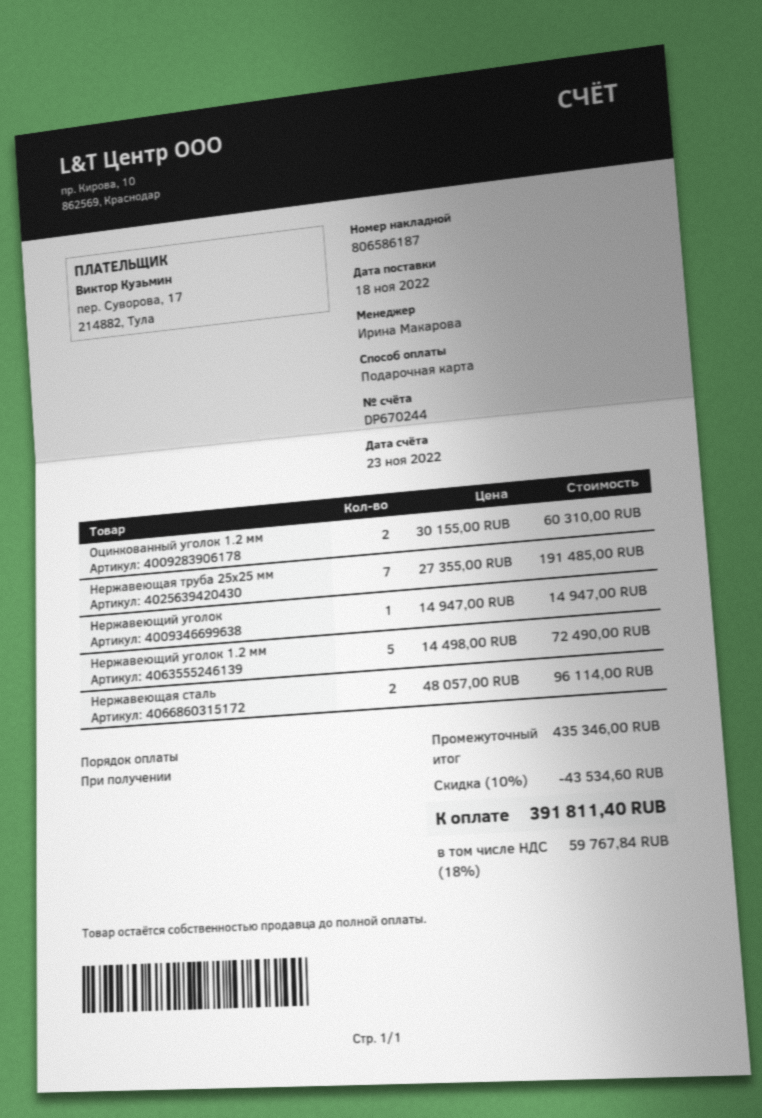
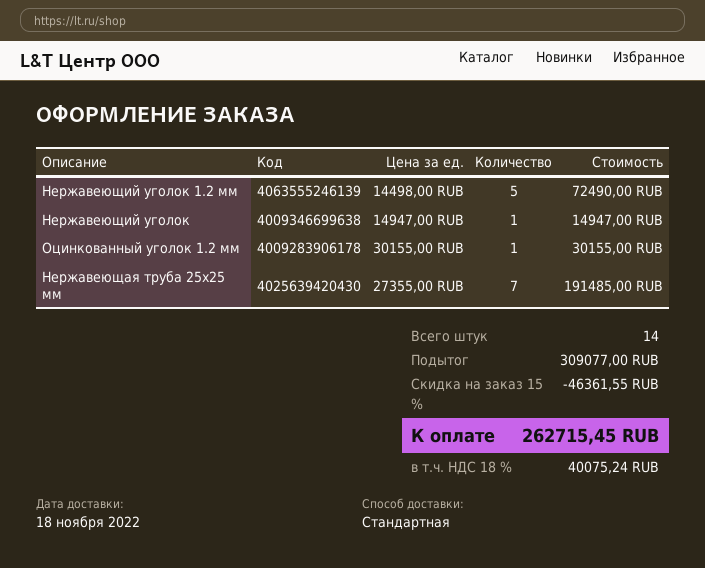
Оцинкованный уголок 1.2 мм: 2 x 30155.00 = 60310.00 -> 1 x 30155.00 = 30155.00
Нержавеющая сталь: 2 x 48057.00 = 96114.00 -> none
subtotal: 435346.00 -> 309077.00
discount: 10% = 43534.60 -> 15% = 46361.55
tax: 18% = 59767.84 -> 18% = 40075.24
total: 391811.40 -> 262715.45

